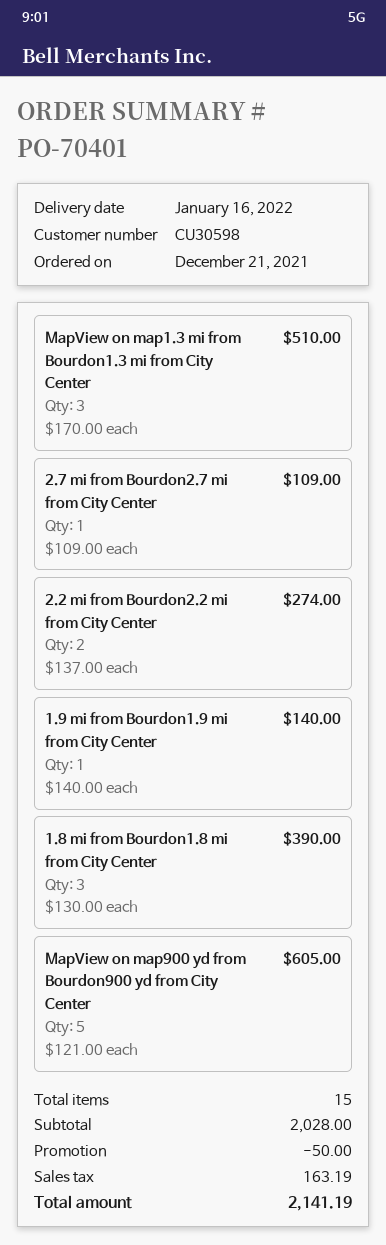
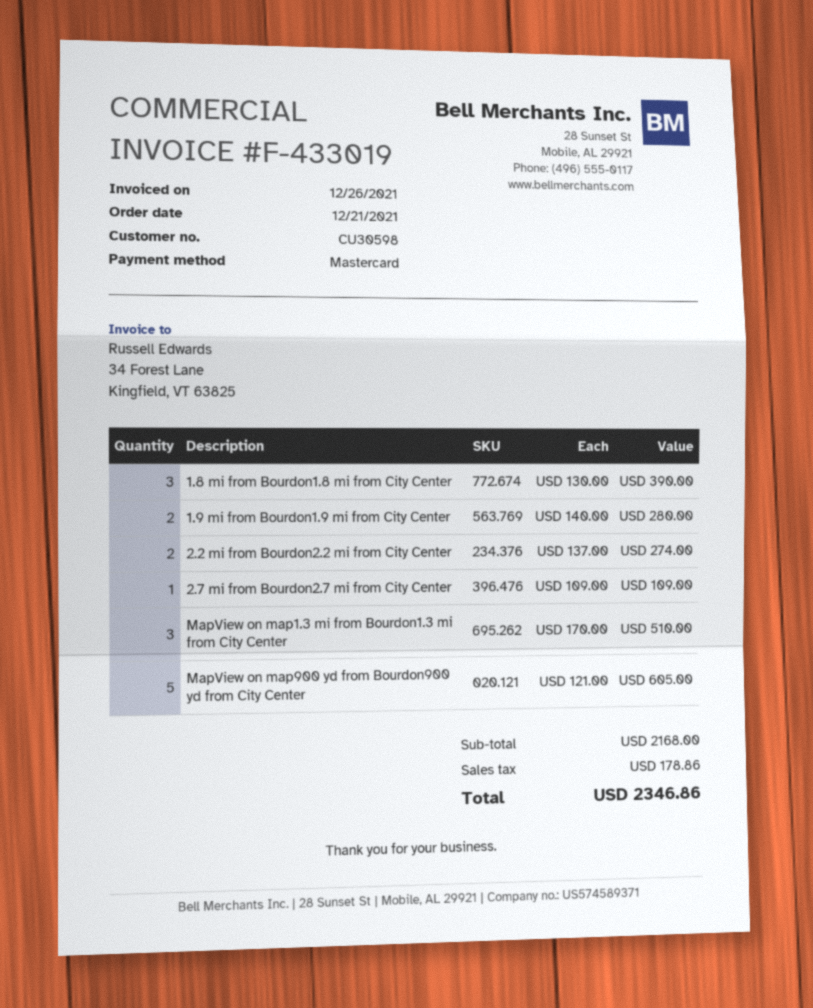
1.9 mi from Bourdon1.9 mi from City Center: 1 x 140.00 = 140.00 -> 2 x 140.00 = 280.00
subtotal: 2028.00 -> 2168.00
discount: 50.00 -> none
tax: 163.19 -> 178.86
total: 2141.19 -> 2346.86

